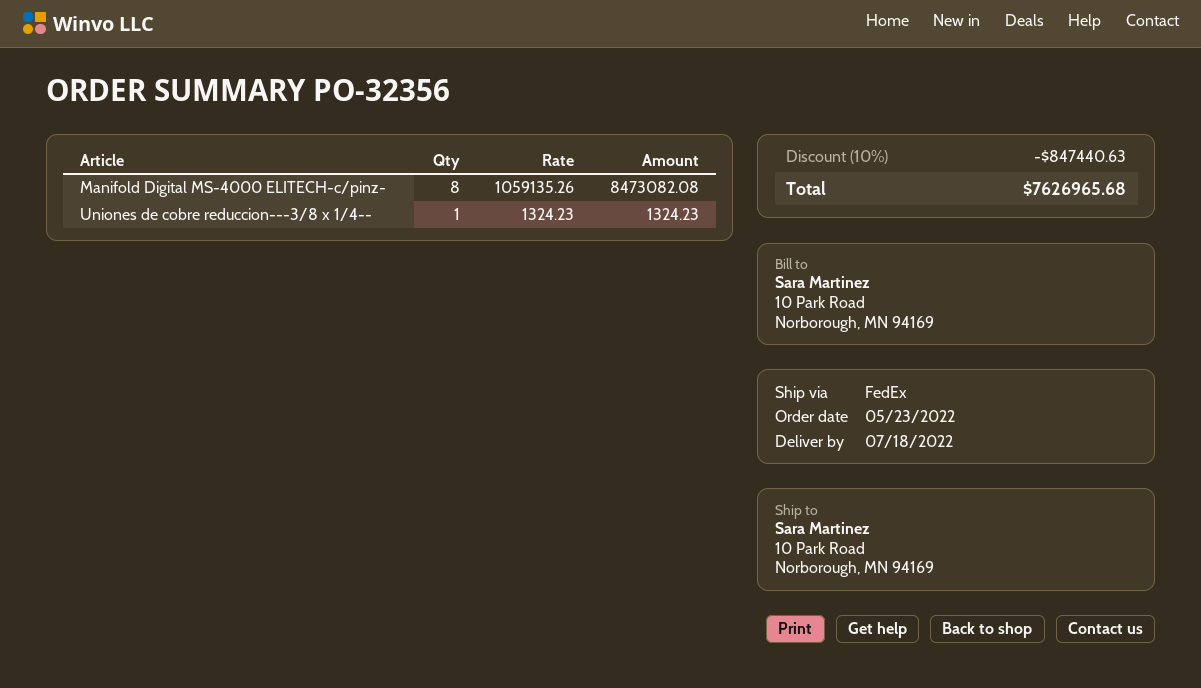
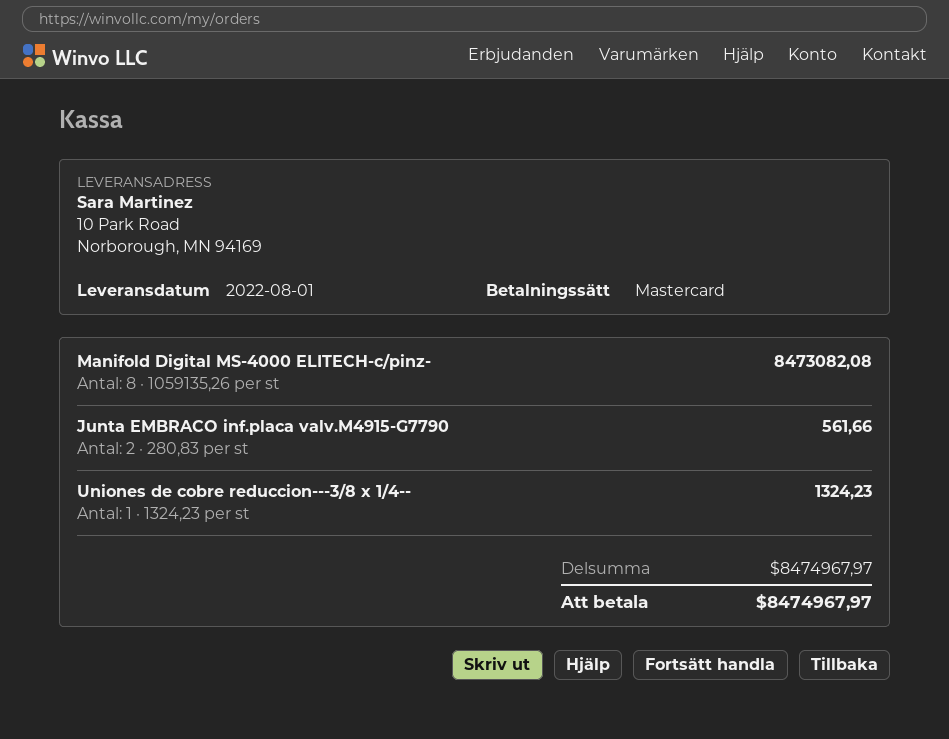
delivery date: 2022-07-18 -> 2022-08-01
Junta EMBRACO inf.placa valv.M4915-G7790: none -> 2 x 280.83 = 561.66
discount: 10% = 847440.63 -> none
total: 7626965.68 -> 8474967.97

